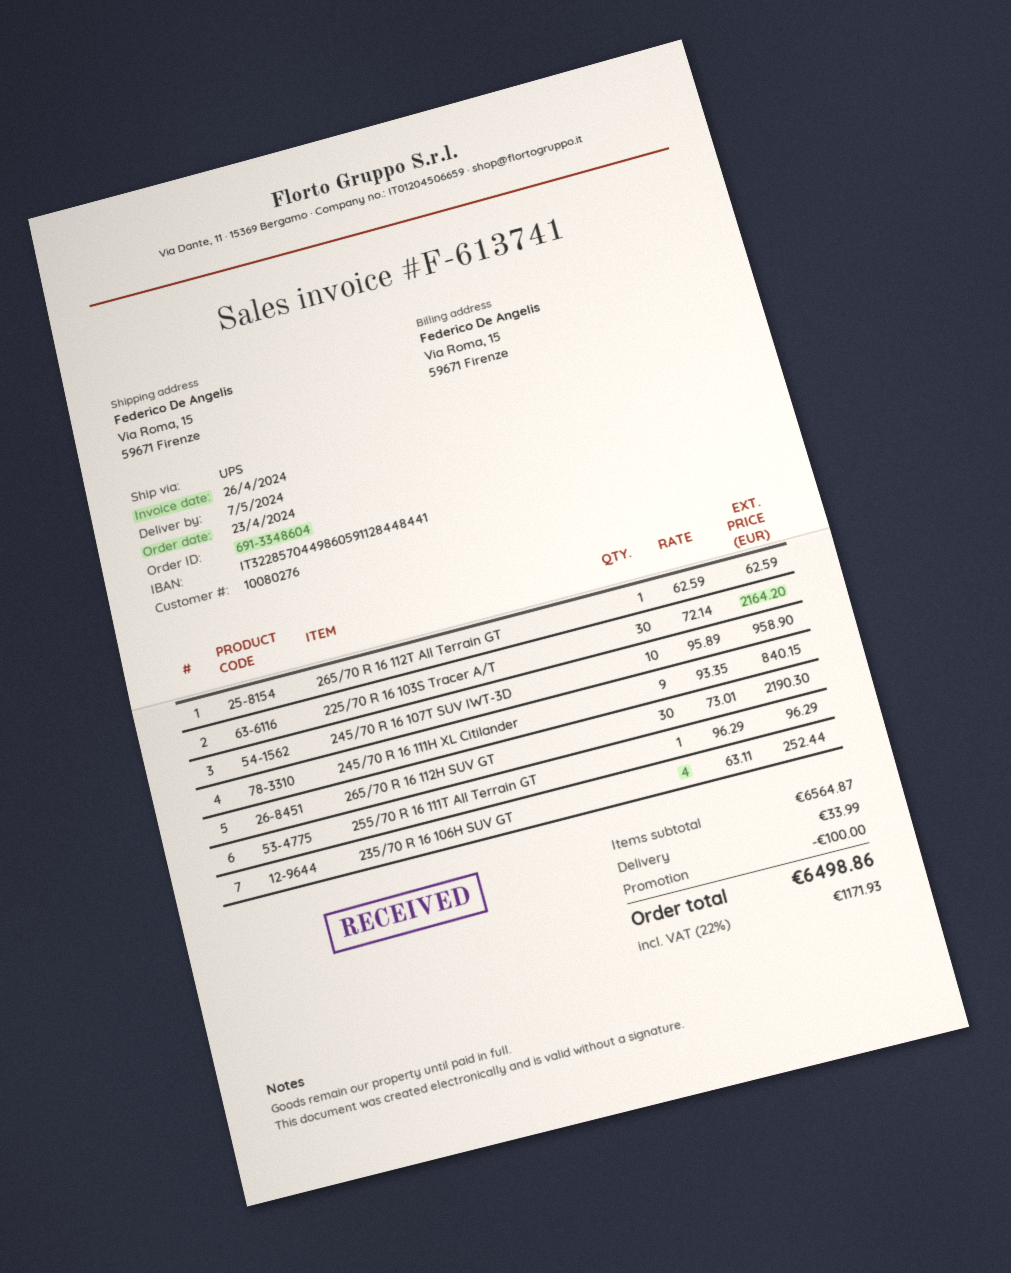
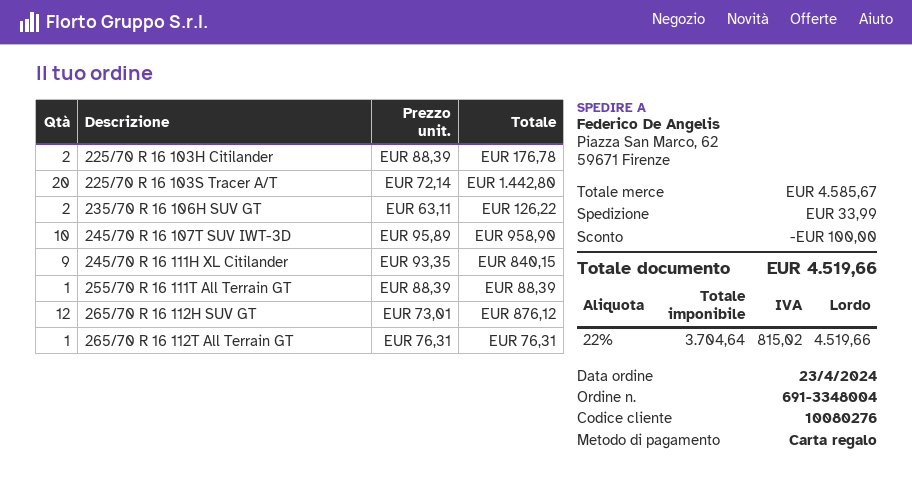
order number: 691-3348604 -> 691-3348004
ship to: Via Roma, 15, 59671 Firenze -> Piazza San Marco, 62, 59671 Firenze
265/70 R 16 112T All Terrain GT: 1 x 62.59 = 62.59 -> 1 x 76.31 = 76.31
225/70 R 16 103S Tracer A/T: 30 x 72.14 = 2164.20 -> 20 x 72.14 = 1442.80
265/70 R 16 112H SUV GT: 30 x 73.01 = 2190.30 -> 12 x 73.01 = 876.12
255/70 R 16 111T All Terrain GT: 1 x 96.29 = 96.29 -> 1 x 88.39 = 88.39
235/70 R 16 106H SUV GT: 4 x 63.11 = 252.44 -> 2 x 63.11 = 126.22
225/70 R 16 103H Citilander: none -> 2 x 88.39 = 176.78
subtotal: 6564.87 -> 4585.67
tax: 22% = 1171.93 -> 22% = 815.02
total: 6498.86 -> 4519.66

